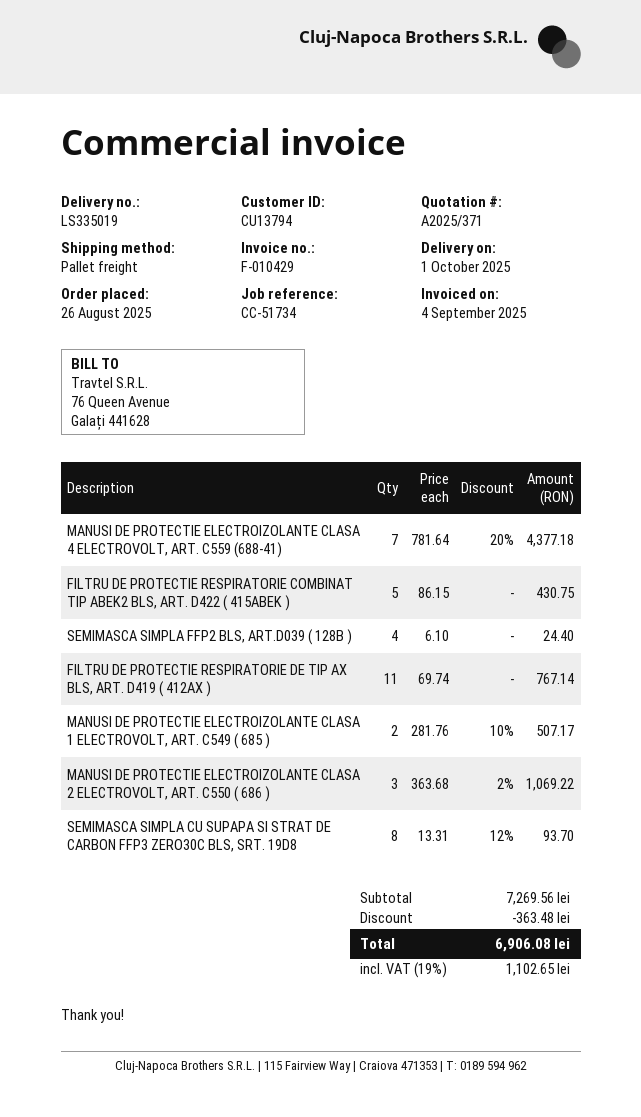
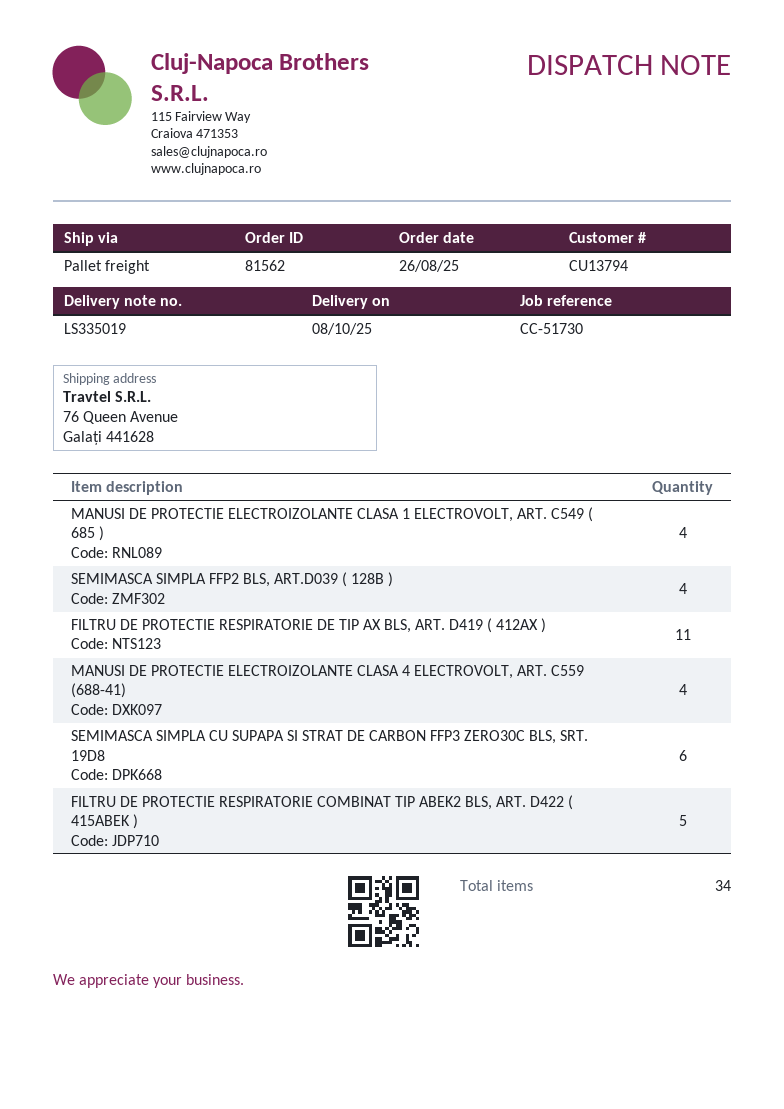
delivery date: 2025-10-01 -> 2025-10-08
reference: CC-51734 -> CC-51730
MANUSI DE PROTECTIE ELECTROIZOLANTE CLASA 4 ELECTROVOLT, ART. C559 (688-41): 7 -> 4
MANUSI DE PROTECTIE ELECTROIZOLANTE CLASA 1 ELECTROVOLT, ART. C549 ( 685 ): 2 -> 4
MANUSI DE PROTECTIE ELECTROIZOLANTE CLASA 2 ELECTROVOLT, ART. C550 ( 686 ): 3 -> none
SEMIMASCA SIMPLA CU SUPAPA SI STRAT DE CARBON FFP3 ZERO30C BLS, SRT. 19D8: 8 -> 6

